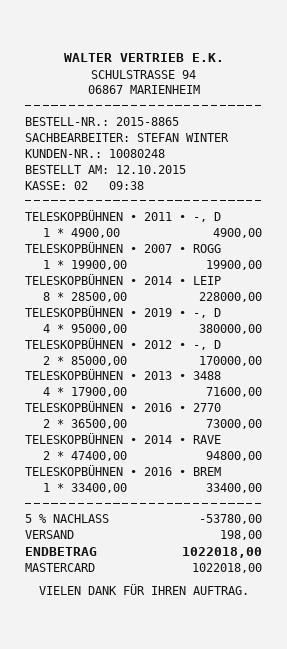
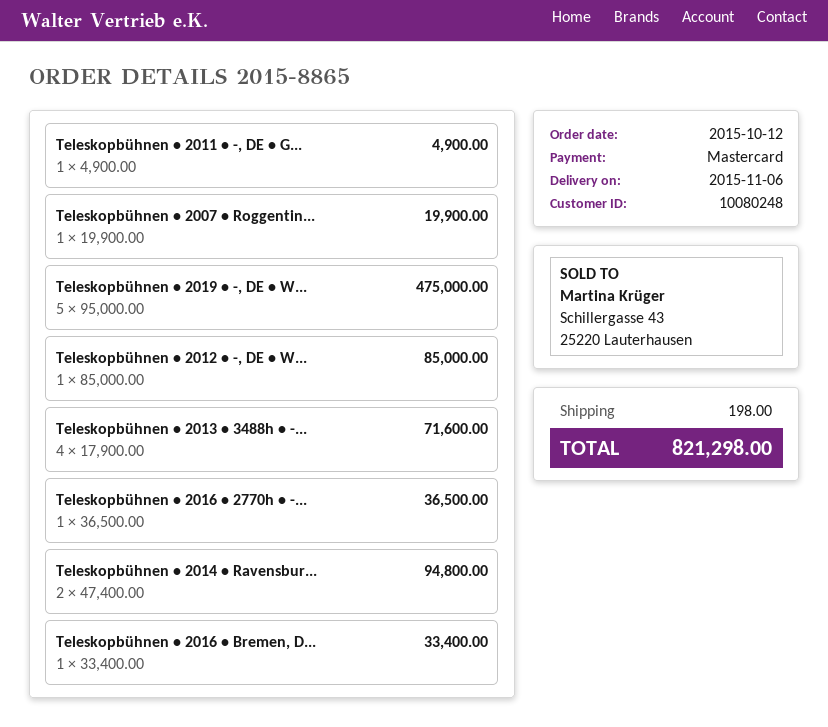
TELESKOPBÜHNEN • 2014 • LEIP: 8 x 28500.00 = 228000.00 -> none
TELESKOPBÜHNEN • 2019 • -, D: 4 x 95000.00 = 380000.00 -> 5 x 95000.00 = 475000.00
TELESKOPBÜHNEN • 2012 • -, D: 2 x 85000.00 = 170000.00 -> 1 x 85000.00 = 85000.00
TELESKOPBÜHNEN • 2016 • 2770: 2 x 36500.00 = 73000.00 -> 1 x 36500.00 = 36500.00
discount: 5% = 53780.00 -> none
total: 1022018.00 -> 821298.00

